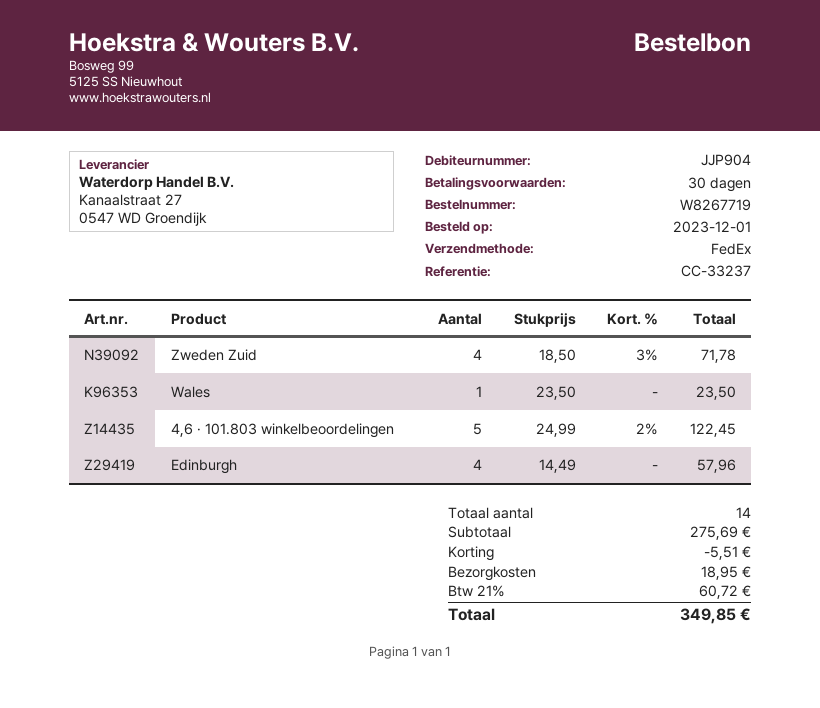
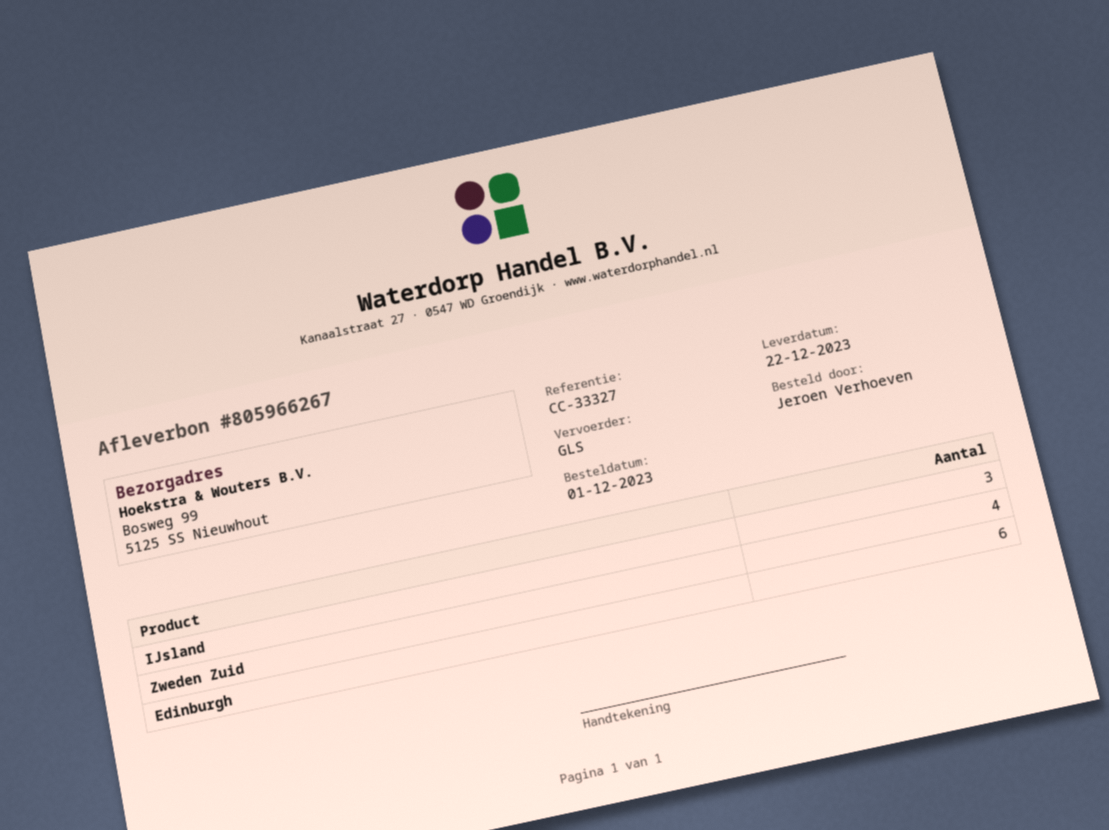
reference: CC-33237 -> CC-33327
shipping method: FedEx -> GLS
Wales: 1 -> none
4,6 · 101.803 winkelbeoordelingen: 5 -> none
Edinburgh: 4 -> 6
IJsland: none -> 3

